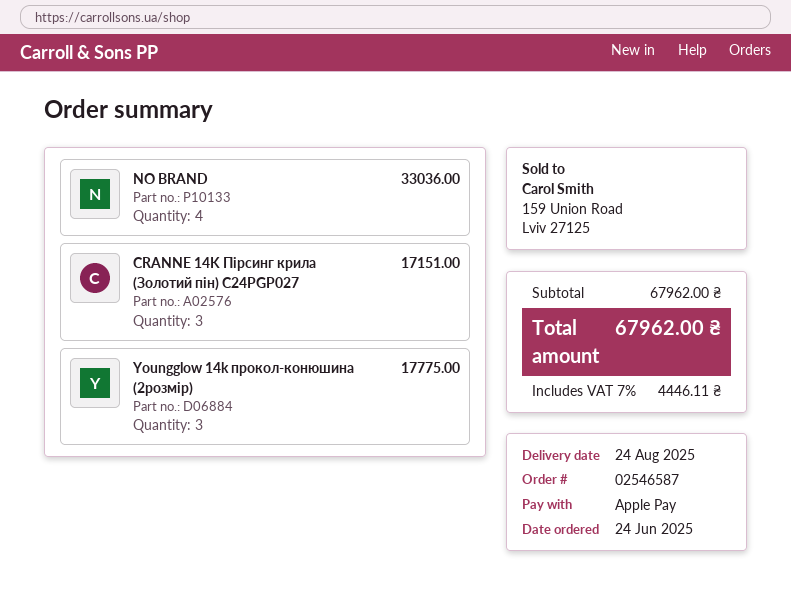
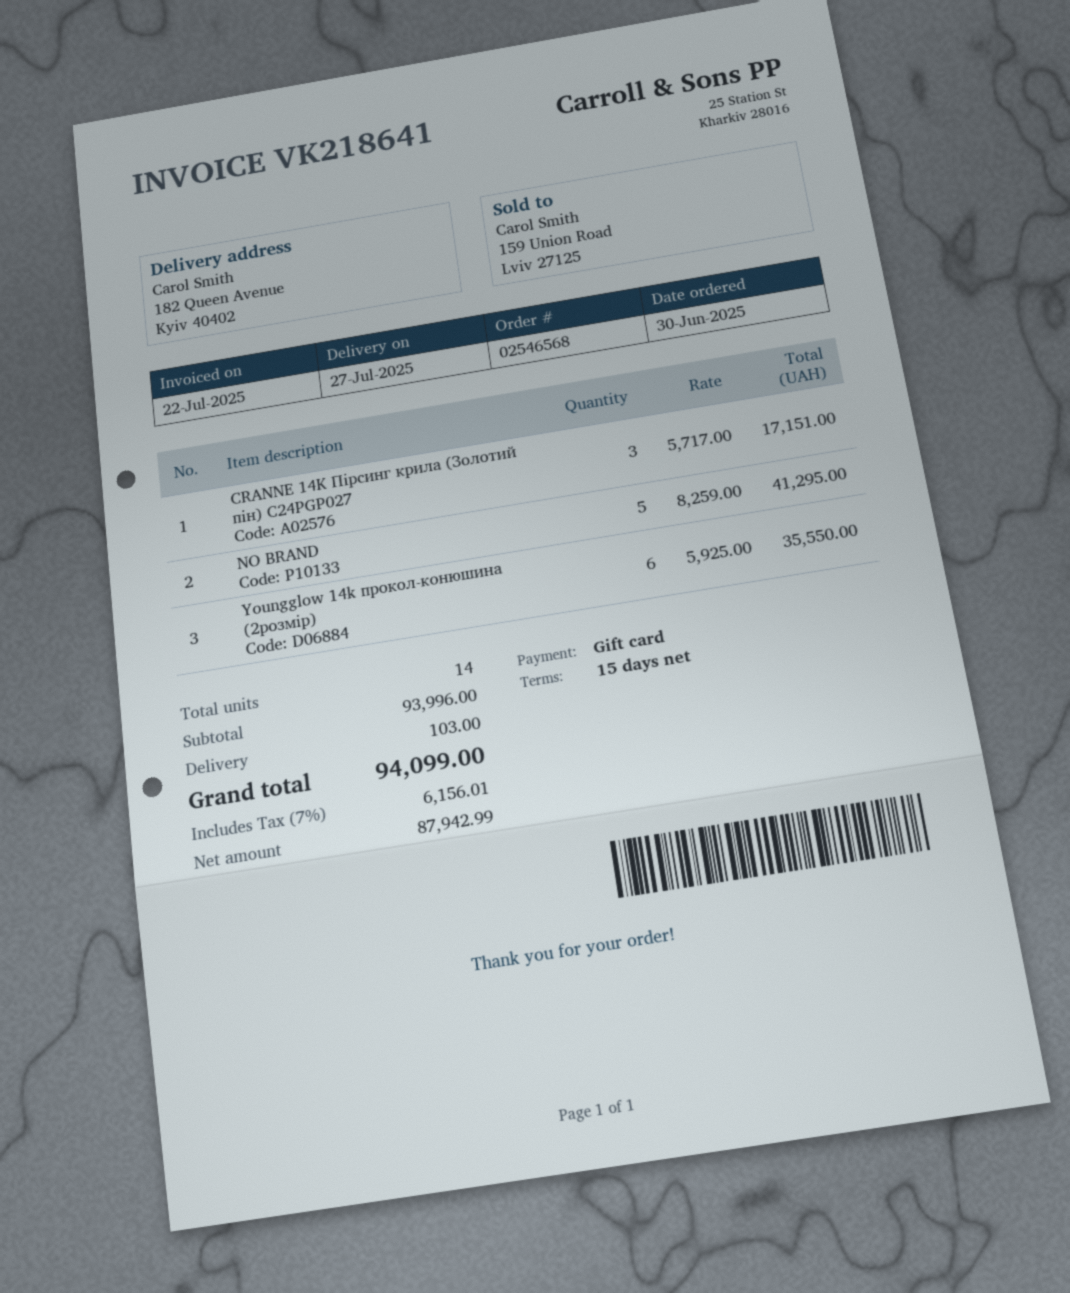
order number: 02546587 -> 02546568
order date: 2025-06-24 -> 2025-06-30
delivery date: 2025-08-24 -> 2025-07-27
payment method: Apple Pay -> gift card
NO BRAND: 4 for 33036.00 -> 5 for 41295.00
Youngglow 14k прокол-конюшина (2розмір): 3 for 17775.00 -> 6 for 35550.00
subtotal: 67962.00 -> 93996.00
shipping: none -> 103.00
tax: 7% = 4446.11 -> 7% = 6156.01
total: 67962.00 -> 94099.00

